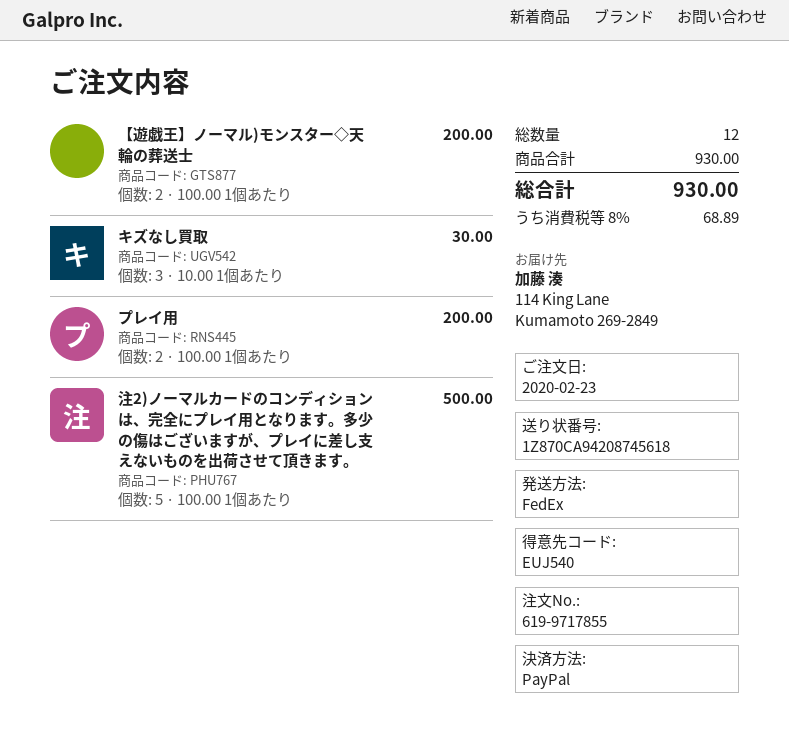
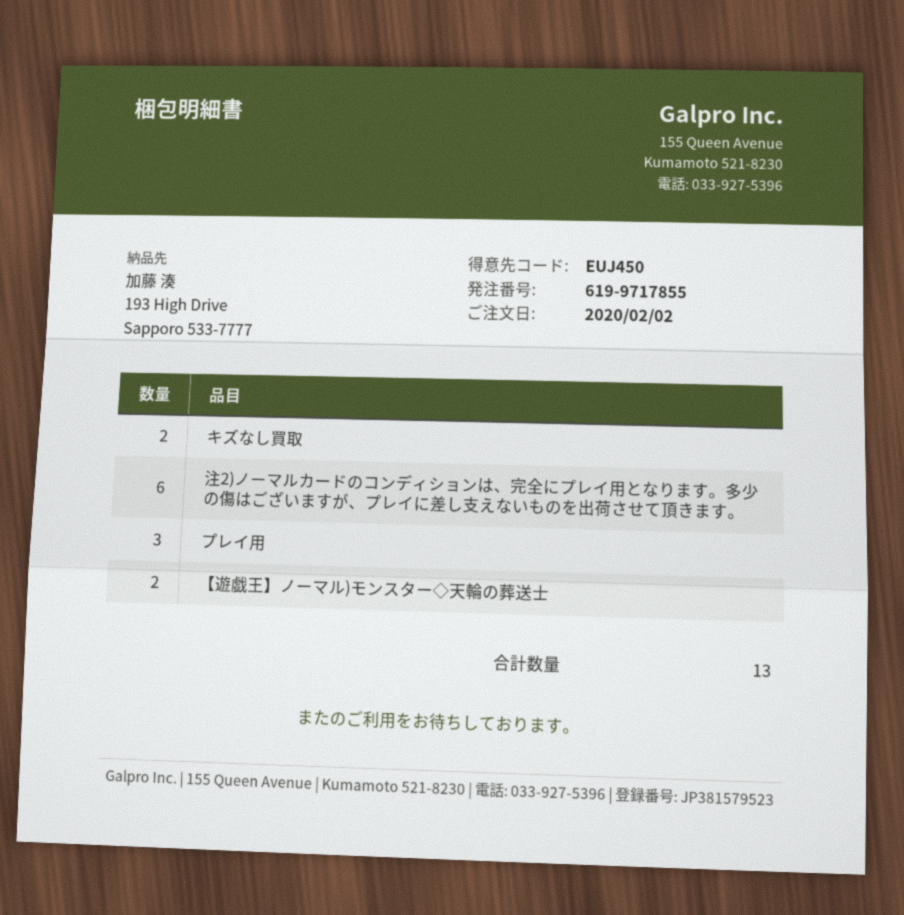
order date: 2020-02-23 -> 2020-02-02
customer number: EUJ540 -> EUJ450
ship to: 114 King Lane, Kumamoto 269-2849 -> 193 High Drive, Sapporo 533-7777
キズなし買取: 3 -> 2
プレイ用: 2 -> 3
注2)ノーマルカードのコンディションは、完全にプレイ用となります。多少の傷はございますが、プレイに差し支えないものを出荷させて頂きます。: 5 -> 6
total quantity: 12 -> 13

